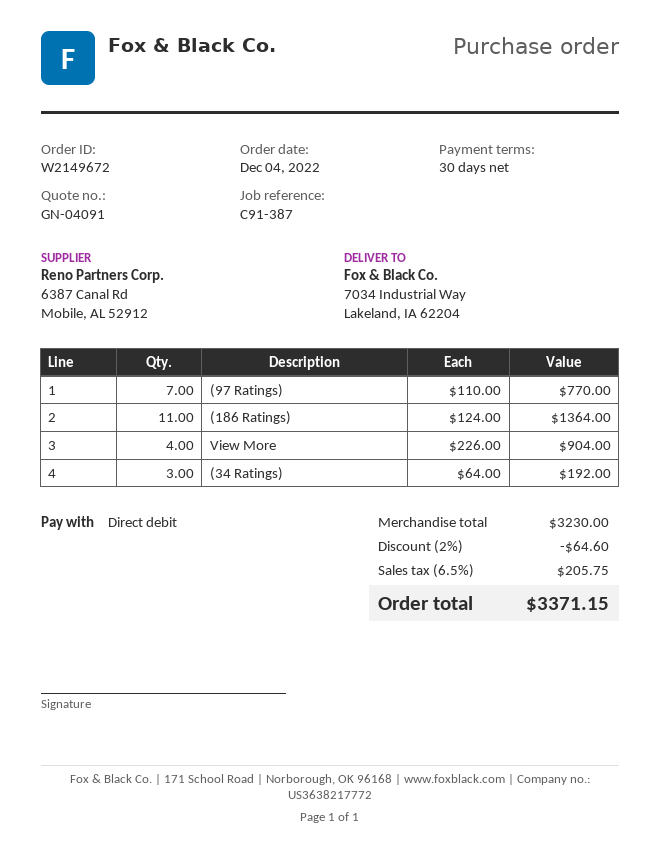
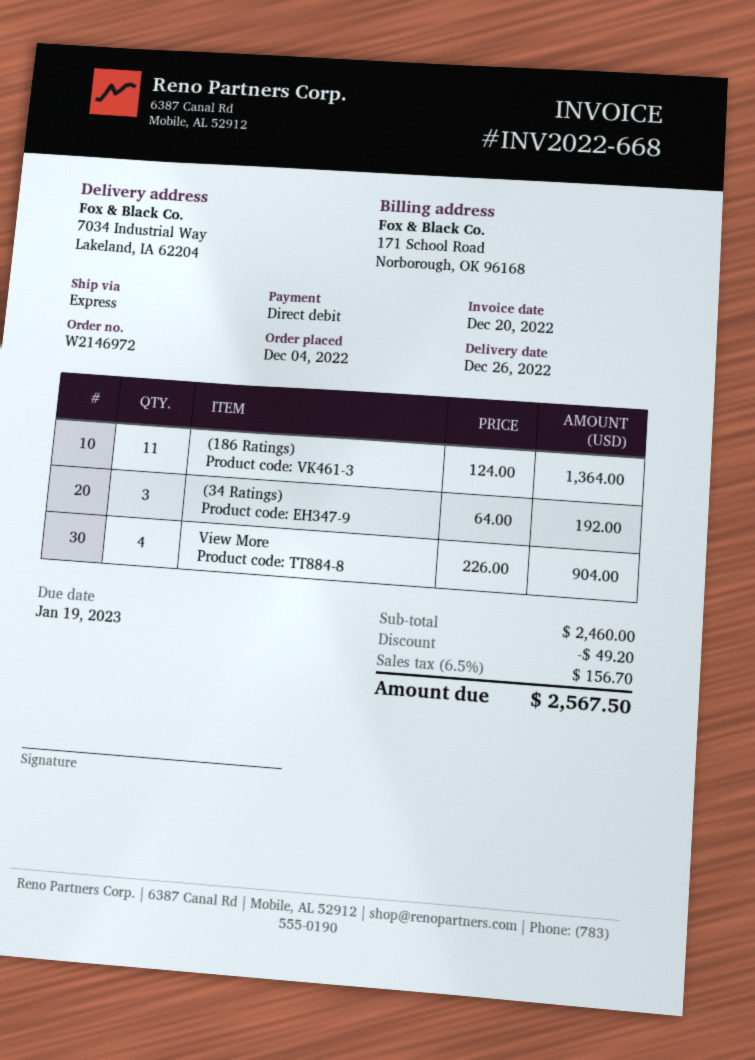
order number: W2149672 -> W2146972
(97 Ratings): 7 x 110.00 = 770.00 -> none
subtotal: 3230.00 -> 2460.00
discount: 64.60 -> 49.20
tax: 6.5% = 205.75 -> 6.5% = 156.70
total: 3371.15 -> 2567.50

